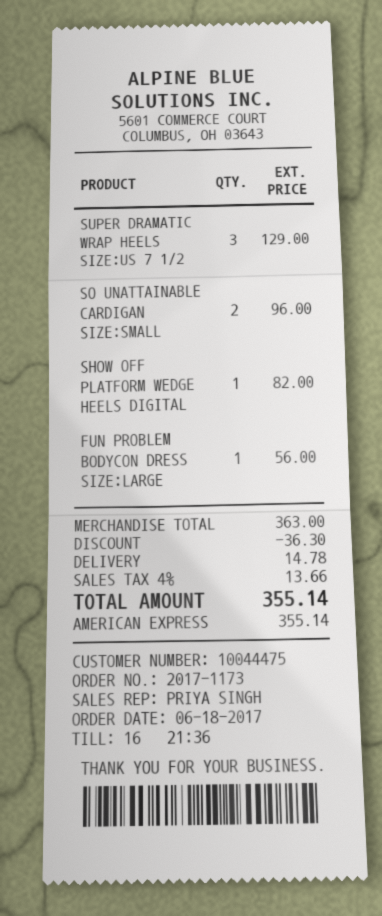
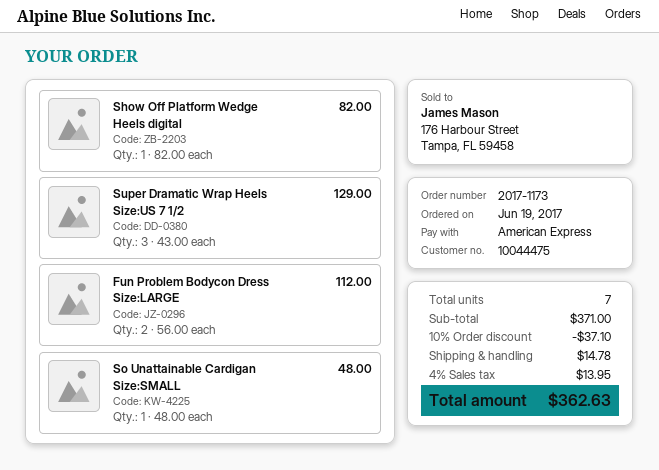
order date: 2017-06-18 -> 2017-06-19
SO UNATTAINABLE CARDIGAN SIZE:SMALL: 2 for 96.00 -> 1 for 48.00
FUN PROBLEM BODYCON DRESS SIZE:LARGE: 1 for 56.00 -> 2 for 112.00
subtotal: 363.00 -> 371.00
discount: 36.30 -> 37.10
tax: 4% = 13.66 -> 4% = 13.95
total: 355.14 -> 362.63

